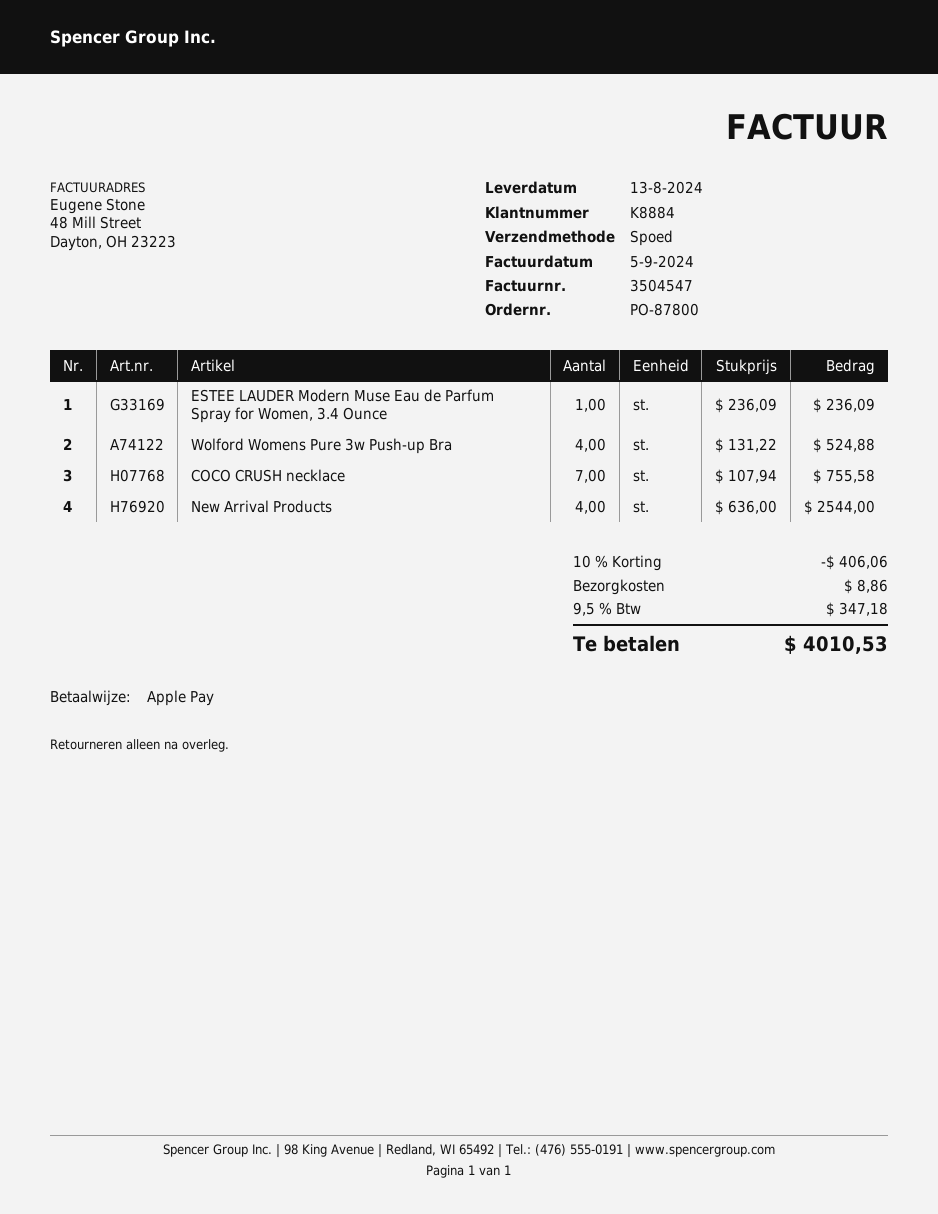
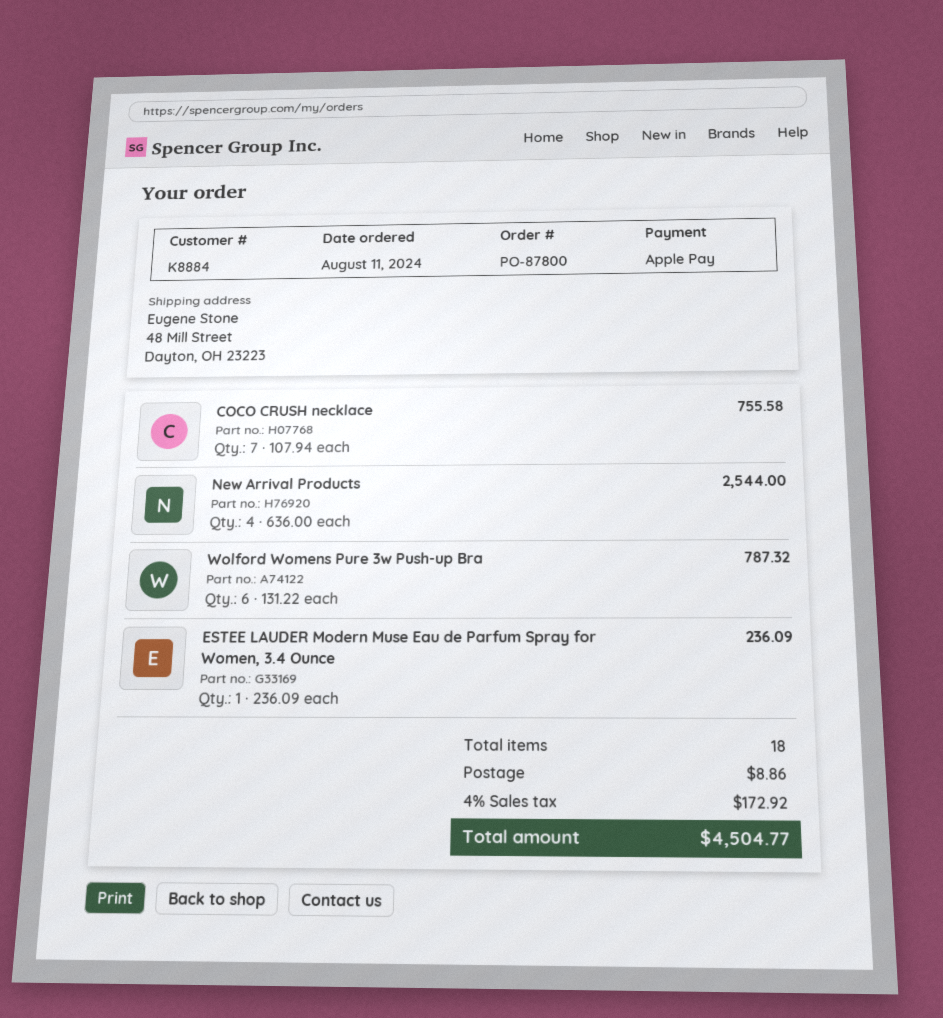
Wolford Womens Pure 3w Push-up Bra: 4 x 131.22 = 524.88 -> 6 x 131.22 = 787.32
discount: 10% = 406.06 -> none
tax: 9.5% = 347.18 -> 4% = 172.92
total: 4010.53 -> 4504.77

